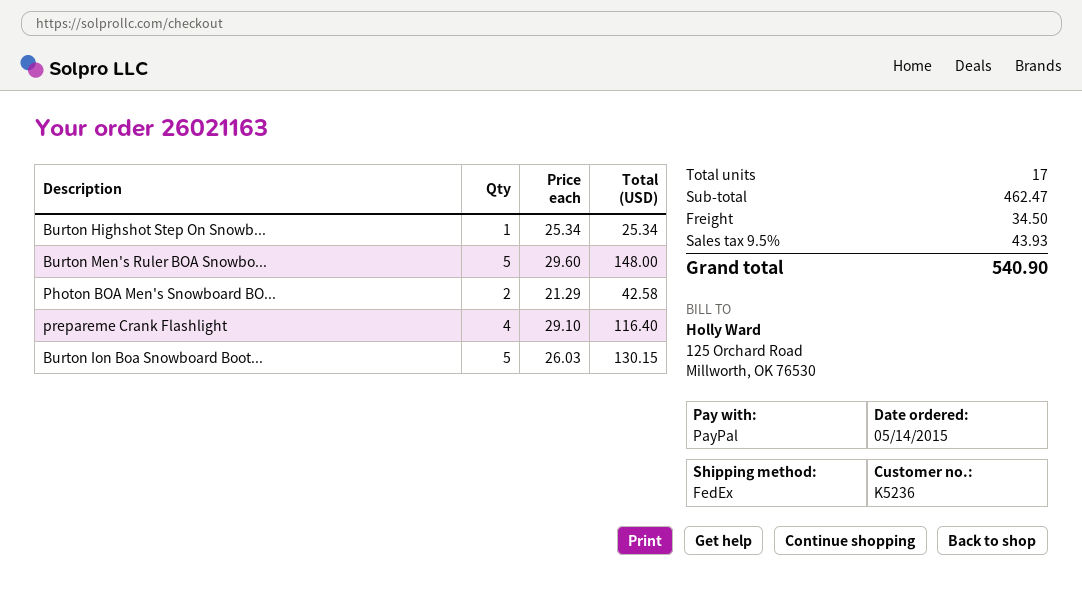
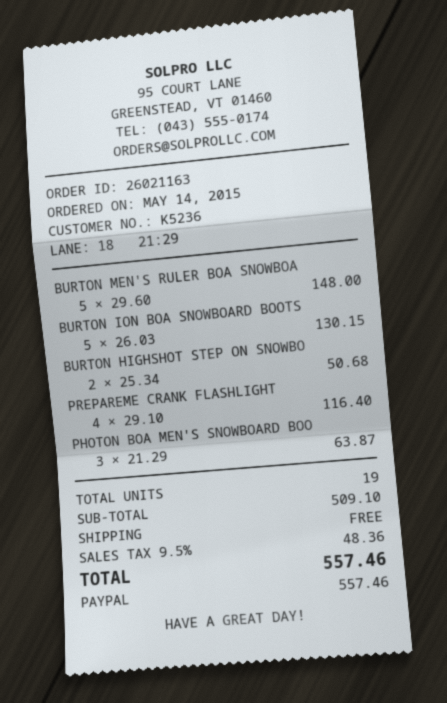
Burton Highshot Step On Snowb...: 1 x 25.34 = 25.34 -> 2 x 25.34 = 50.68
Photon BOA Men's Snowboard BO...: 2 x 21.29 = 42.58 -> 3 x 21.29 = 63.87
total quantity: 17 -> 19
subtotal: 462.47 -> 509.10
shipping: 34.50 -> 0.00
tax: 9.5% = 43.93 -> 9.5% = 48.36
total: 540.90 -> 557.46

